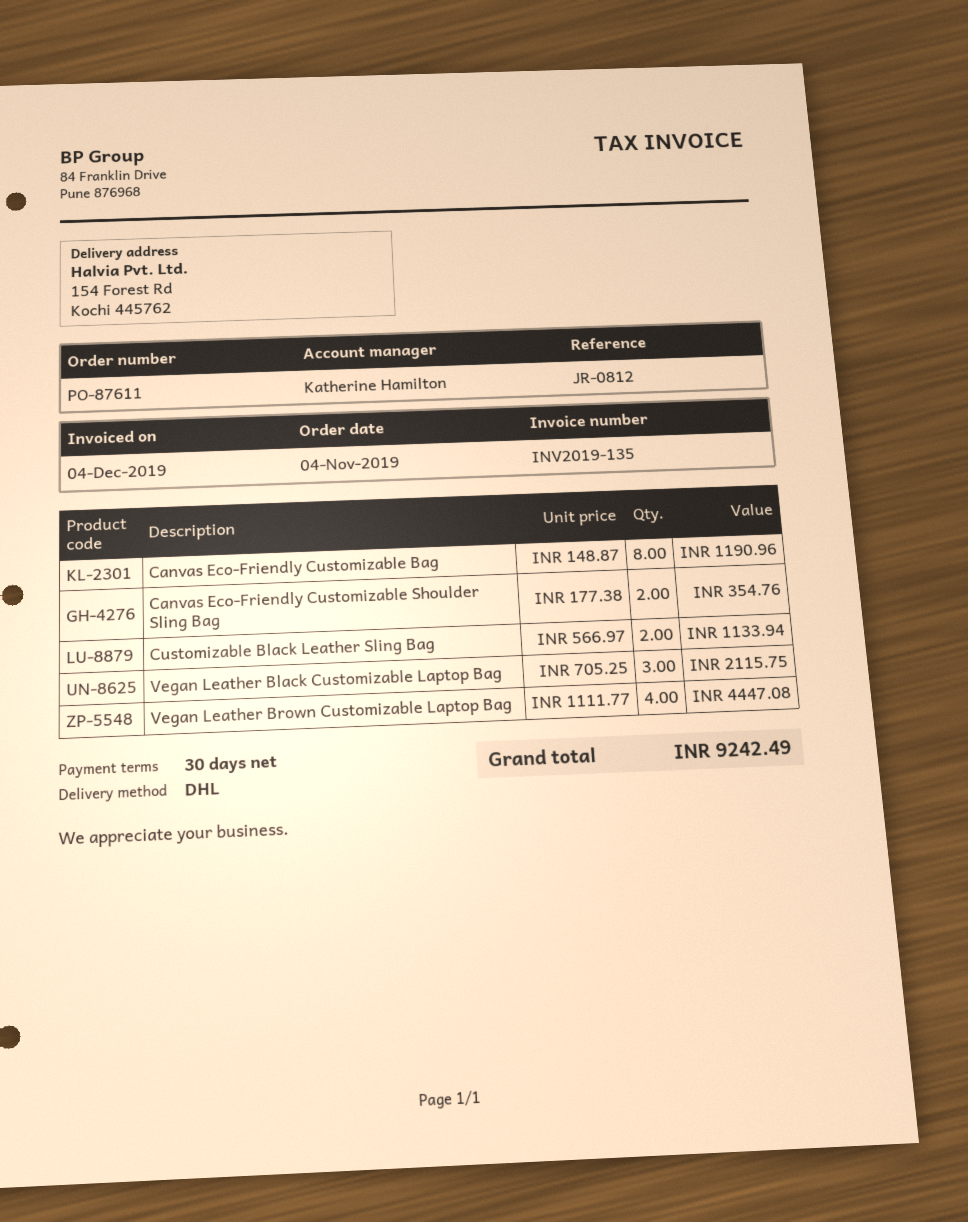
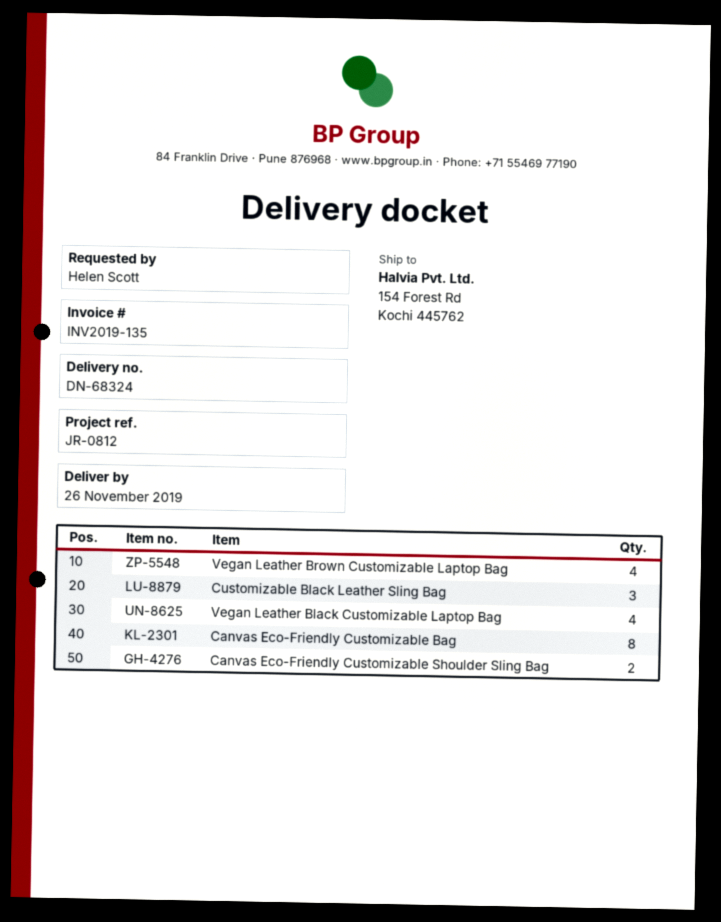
Customizable Black Leather Sling Bag: 2 -> 3
Vegan Leather Black Customizable Laptop Bag: 3 -> 4

